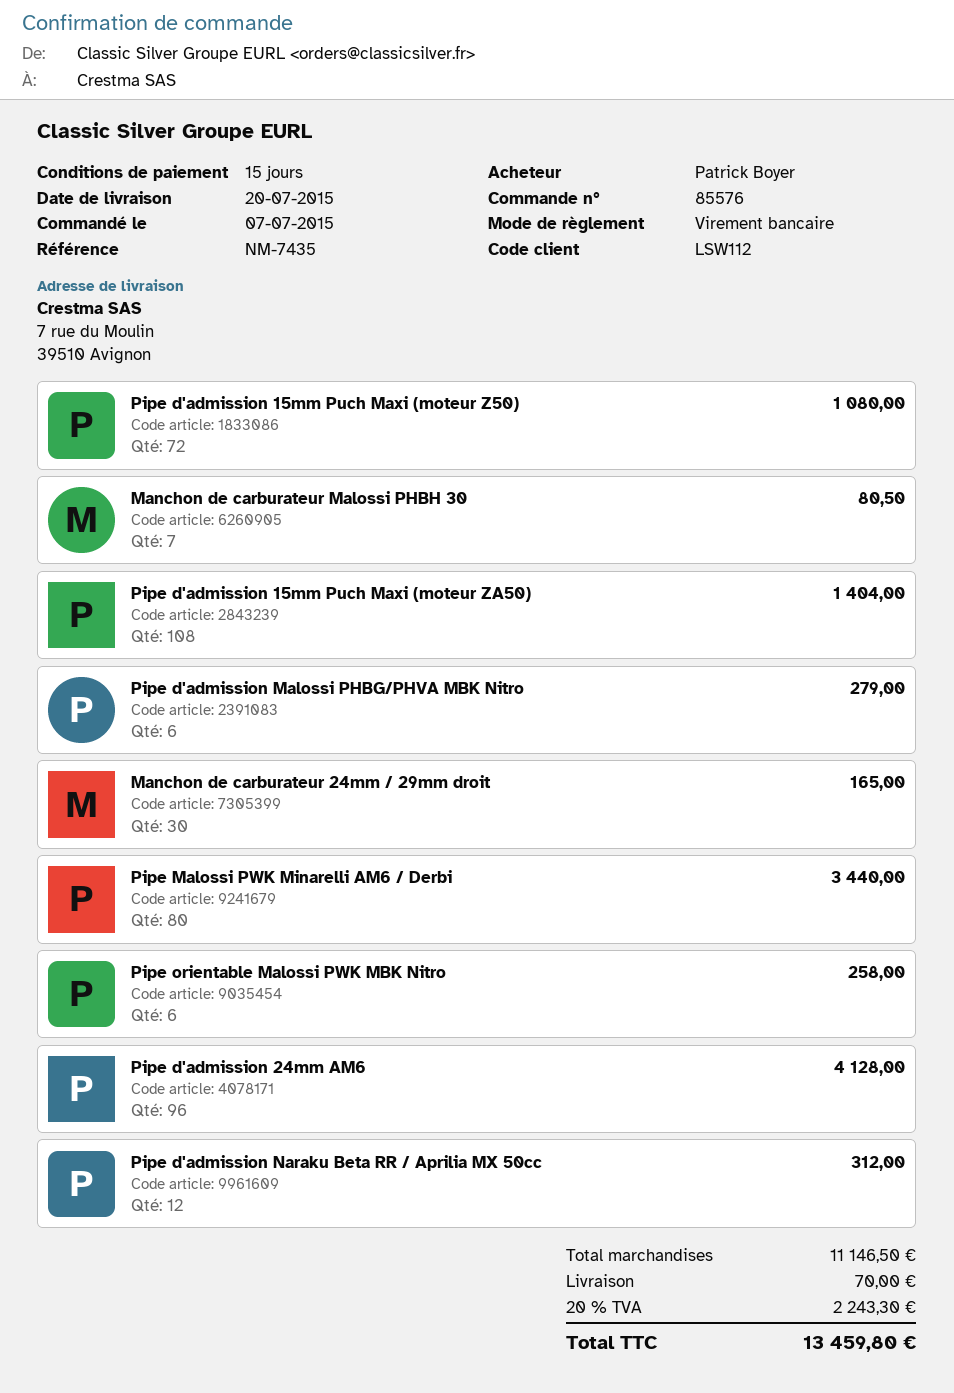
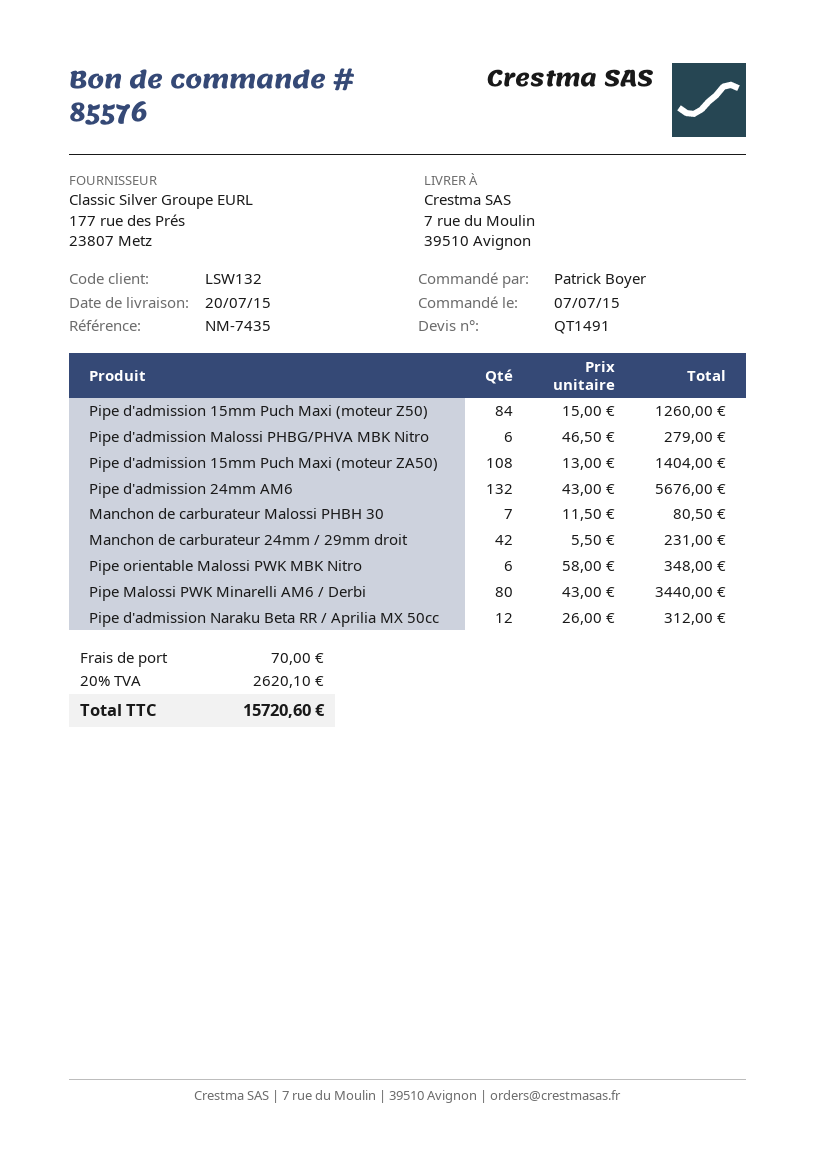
customer number: LSW112 -> LSW132
Pipe d'admission 15mm Puch Maxi (moteur Z50): 72 for 1080.00 -> 84 for 1260.00
Manchon de carburateur 24mm / 29mm droit: 30 for 165.00 -> 42 for 231.00
Pipe orientable Malossi PWK MBK Nitro: 6 for 258.00 -> 6 for 348.00
Pipe d'admission 24mm AM6: 96 for 4128.00 -> 132 for 5676.00
tax: 20% = 2243.30 -> 20% = 2620.10
total: 13459.80 -> 15720.60

